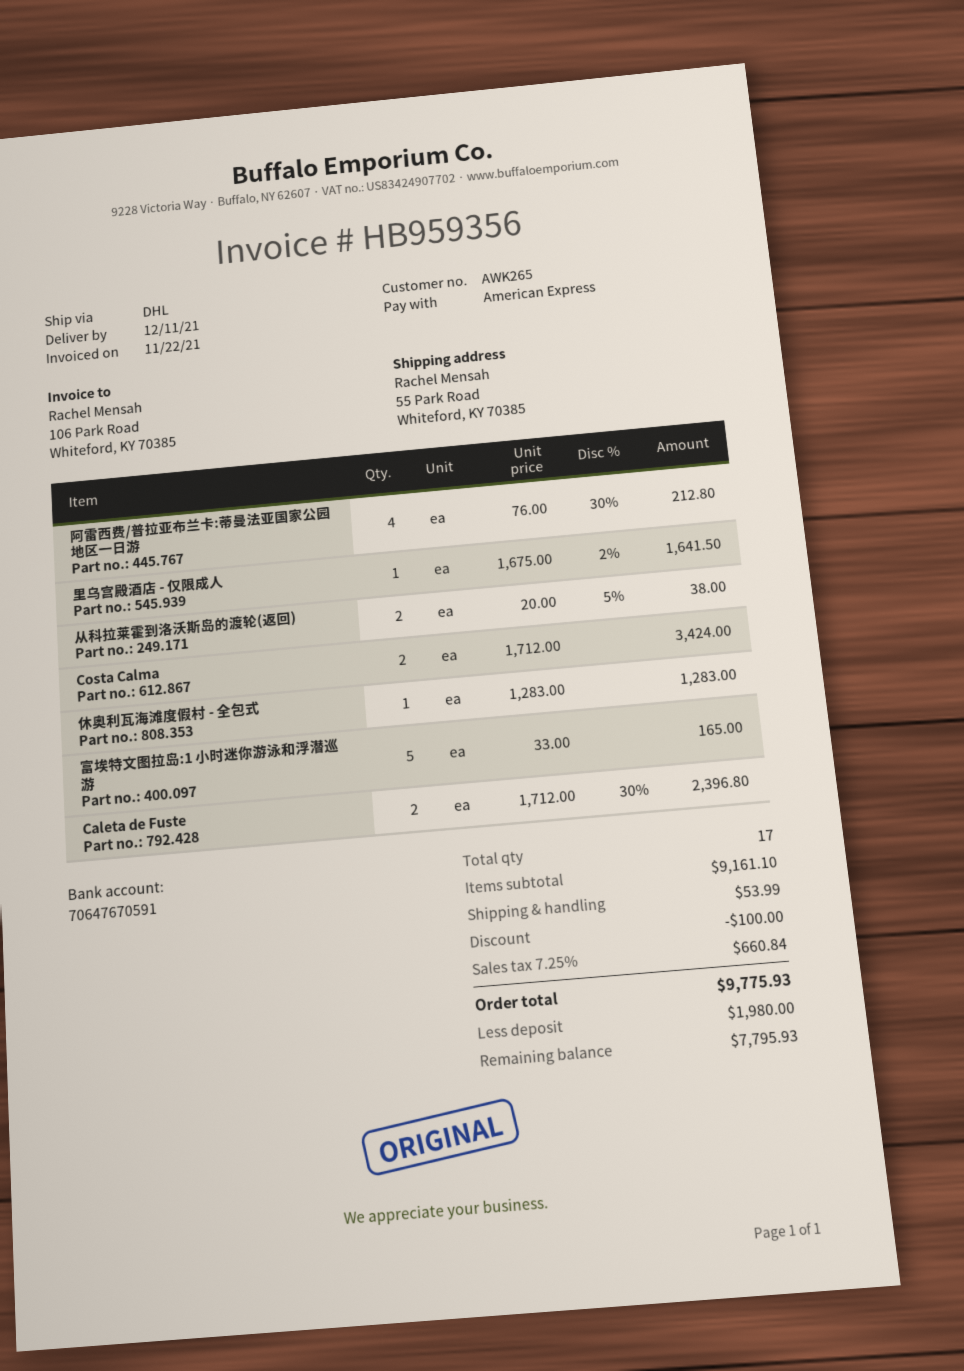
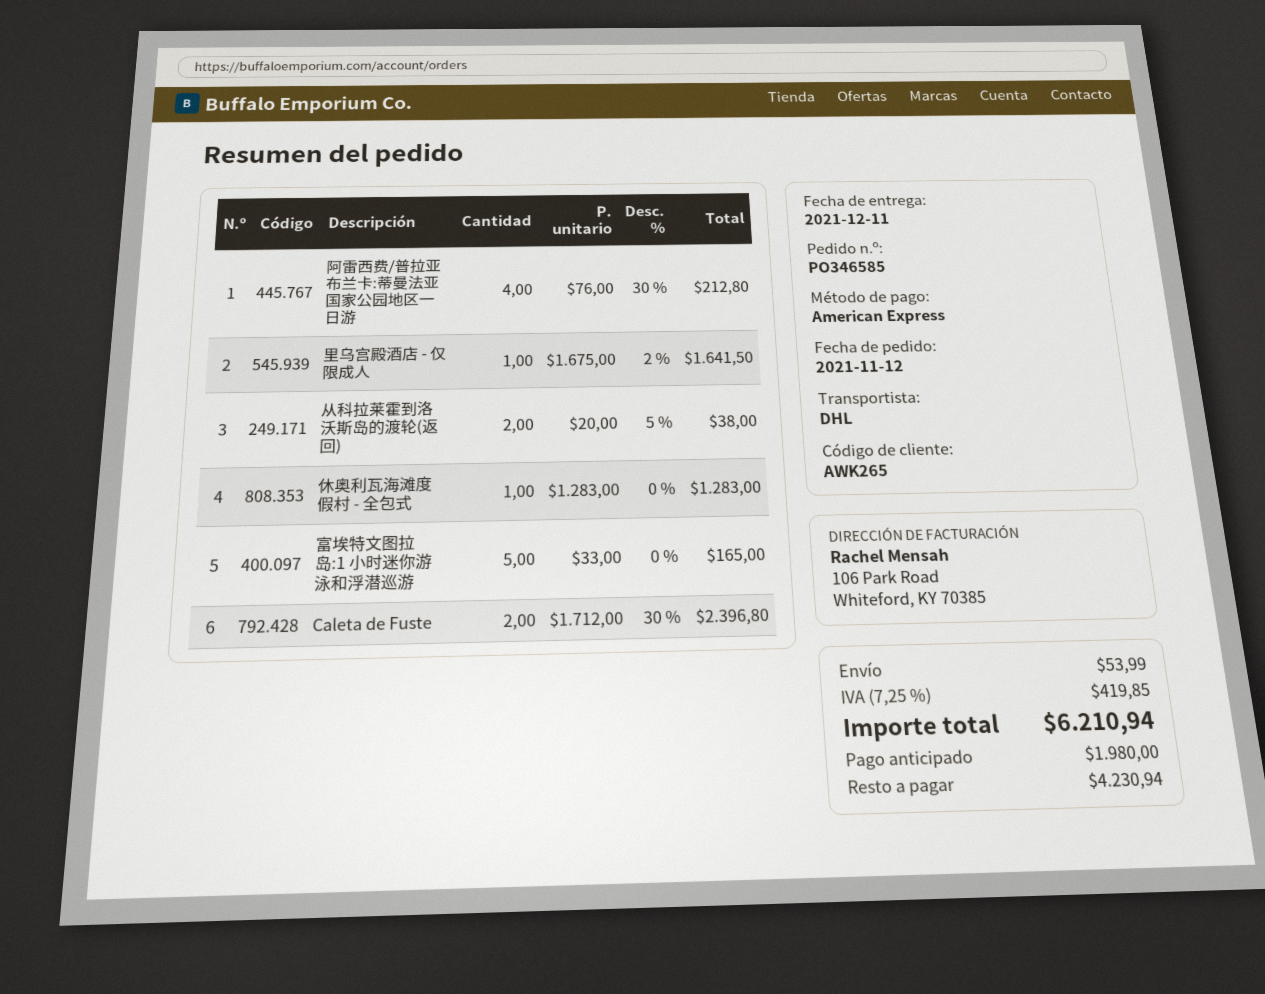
Costa Calma: 2 x 1712.00 = 3424.00 -> none
discount: 100.00 -> none
tax: 7.25% = 660.84 -> 7.25% = 419.85
total: 9775.93 -> 6210.94
balance: 7795.93 -> 4230.94

